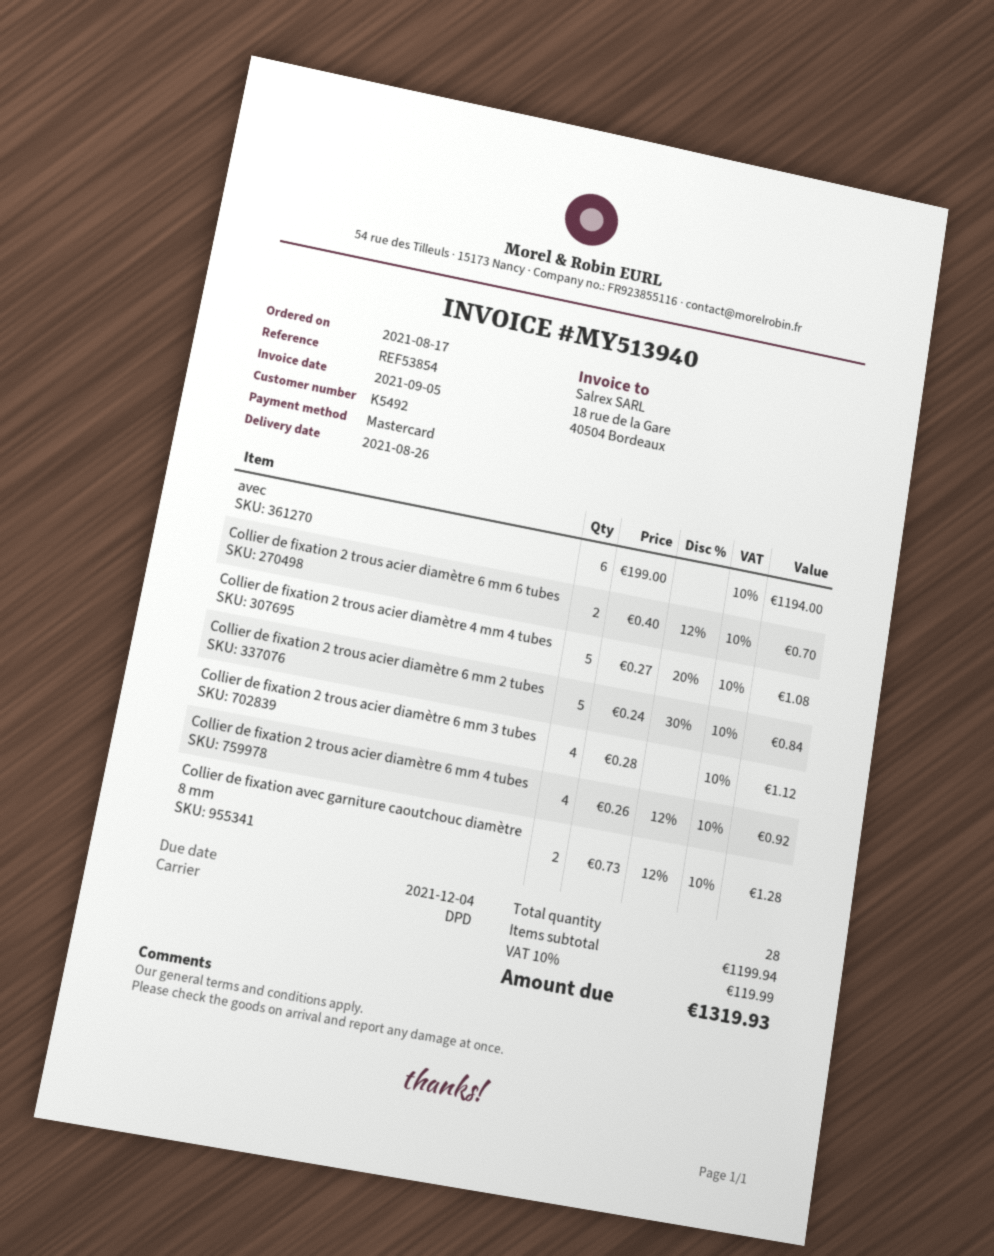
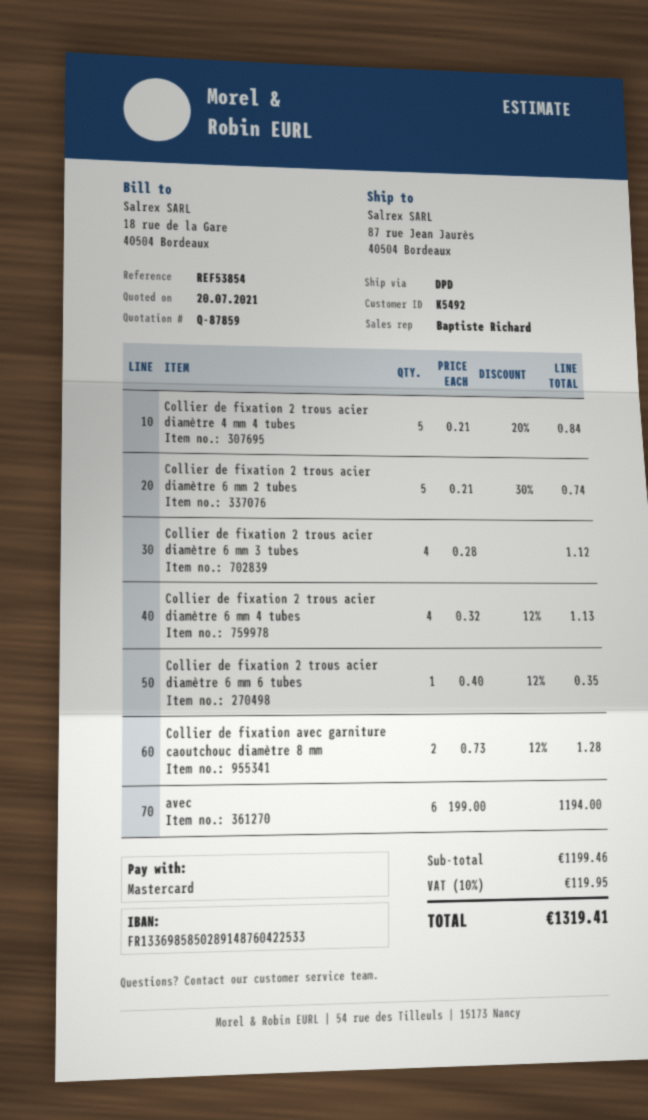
Collier de fixation 2 trous acier diamètre 6 mm 6 tubes: 2 x 0.40 - 12% = 0.70 -> 1 x 0.40 - 12% = 0.35
Collier de fixation 2 trous acier diamètre 4 mm 4 tubes: 5 x 0.27 - 20% = 1.08 -> 5 x 0.21 - 20% = 0.84
Collier de fixation 2 trous acier diamètre 6 mm 2 tubes: 5 x 0.24 - 30% = 0.84 -> 5 x 0.21 - 30% = 0.74
Collier de fixation 2 trous acier diamètre 6 mm 4 tubes: 4 x 0.26 - 12% = 0.92 -> 4 x 0.32 - 12% = 1.13
subtotal: 1199.94 -> 1199.46
tax: 10% = 119.99 -> 10% = 119.95
total: 1319.93 -> 1319.41

